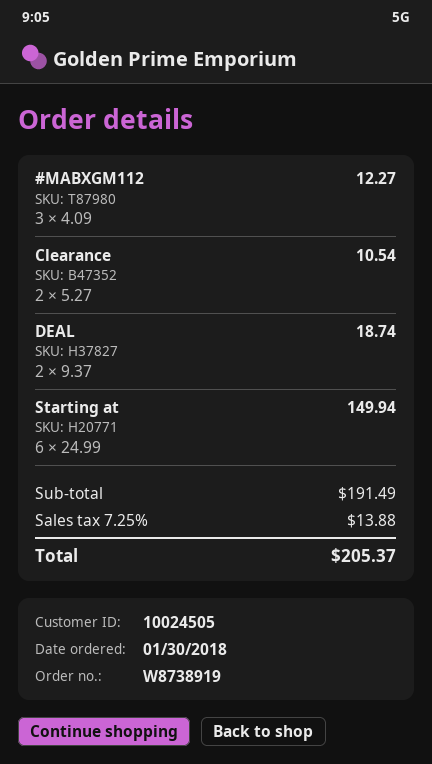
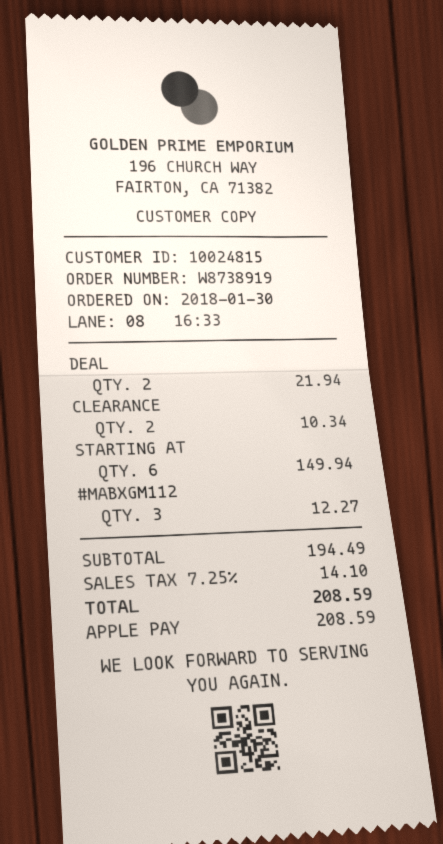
customer number: 10024505 -> 10024815
Clearance: 2 for 10.54 -> 2 for 10.34
DEAL: 2 for 18.74 -> 2 for 21.94
subtotal: 191.49 -> 194.49
tax: 7.25% = 13.88 -> 7.25% = 14.10
total: 205.37 -> 208.59

